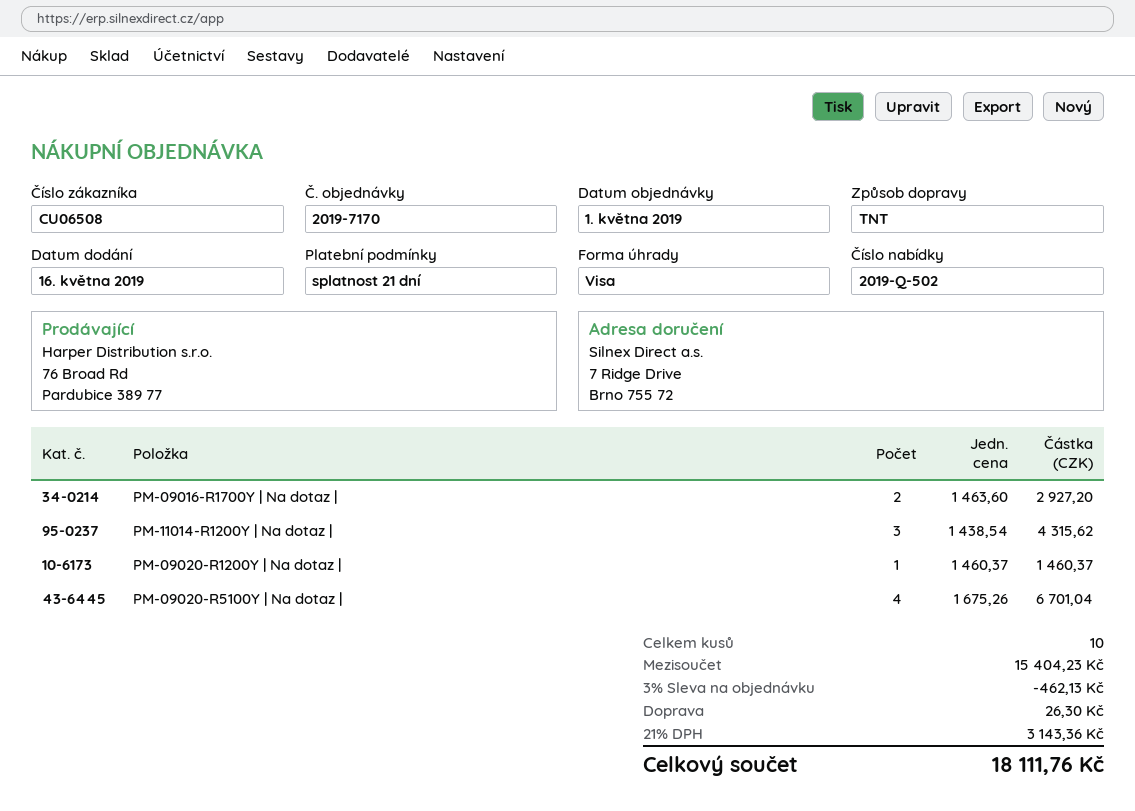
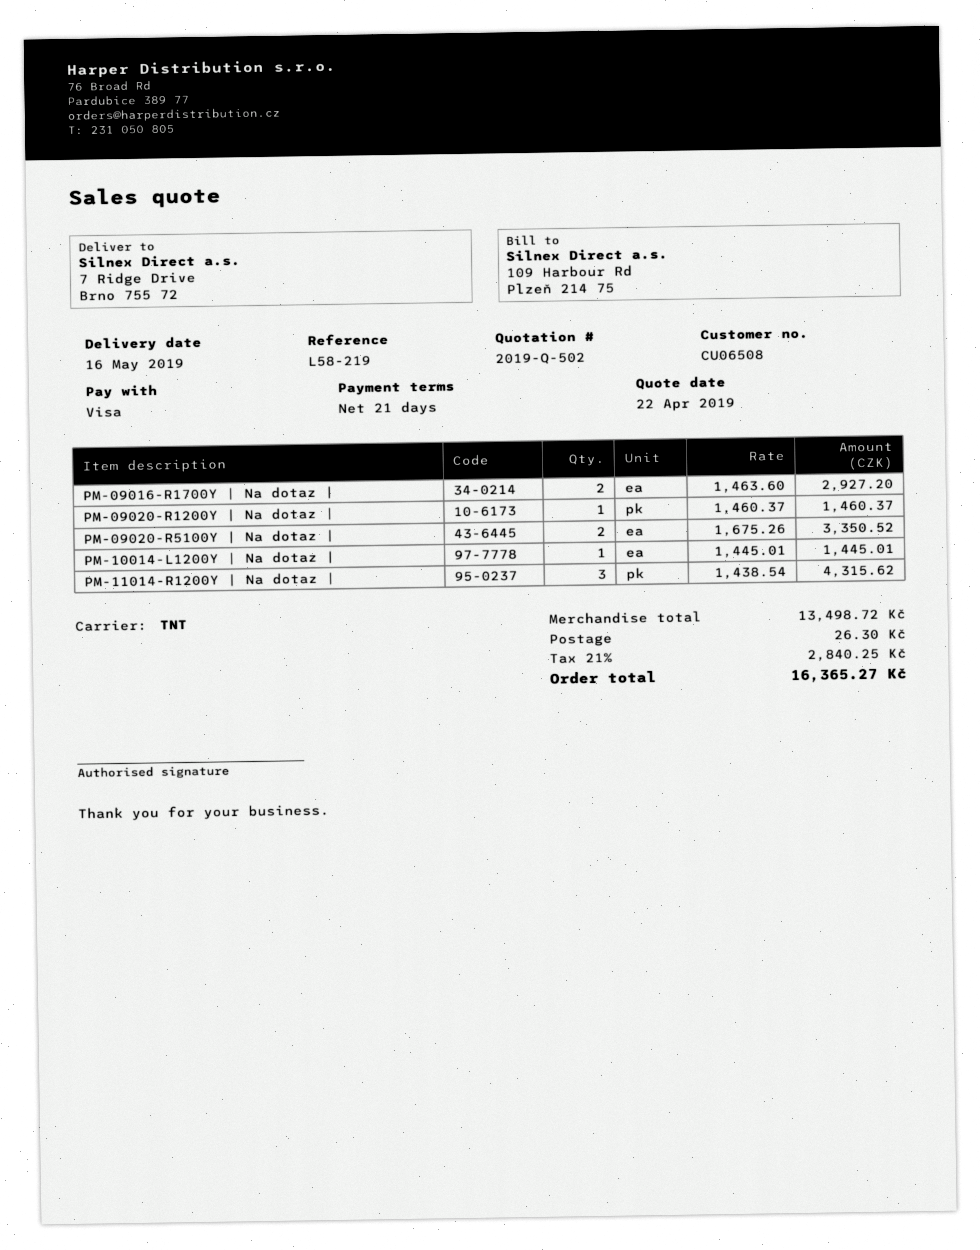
PM-09020-R5100Y | Na dotaz |: 4 x 1675.26 = 6701.04 -> 2 x 1675.26 = 3350.52
PM-10014-L1200Y | Na dotaz |: none -> 1 x 1445.01 = 1445.01
subtotal: 15404.23 -> 13498.72
discount: 3% = 462.13 -> none
tax: 21% = 3143.36 -> 21% = 2840.25
total: 18111.76 -> 16365.27

